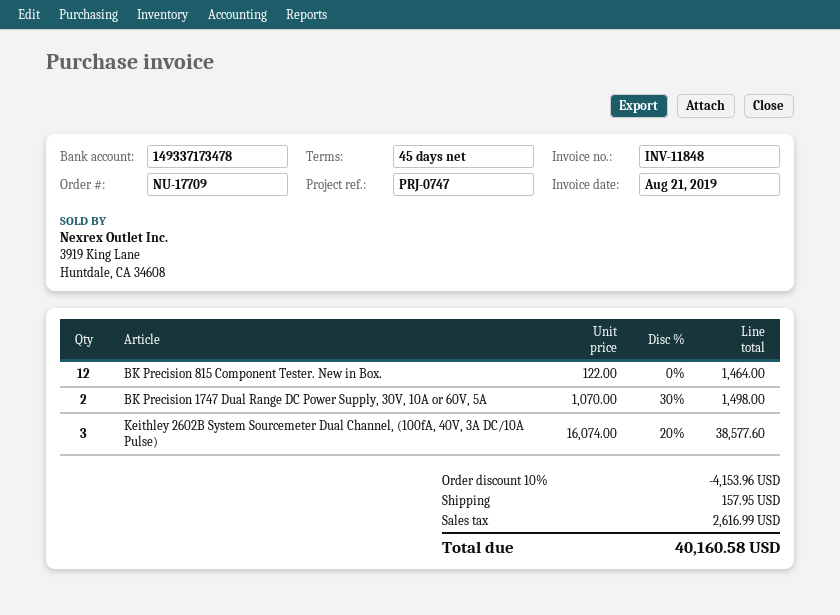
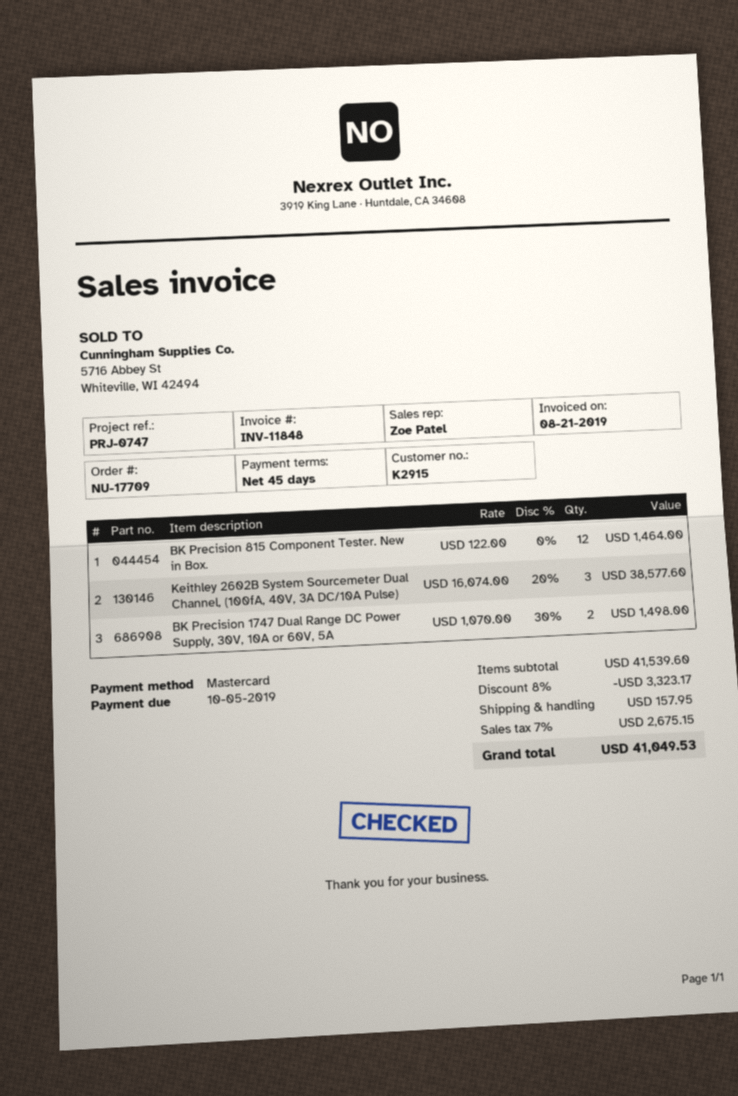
discount: 10% = 4153.96 -> 8% = 3323.17
tax: 2616.99 -> 2675.15
total: 40160.58 -> 41049.53

